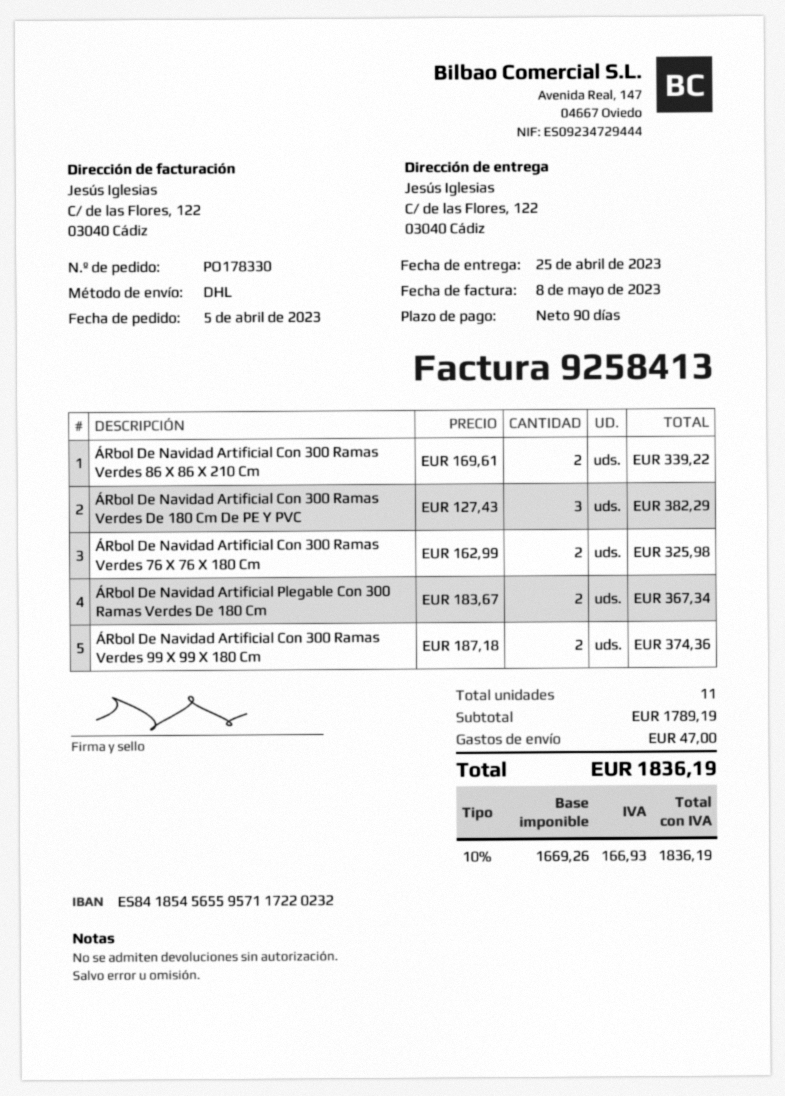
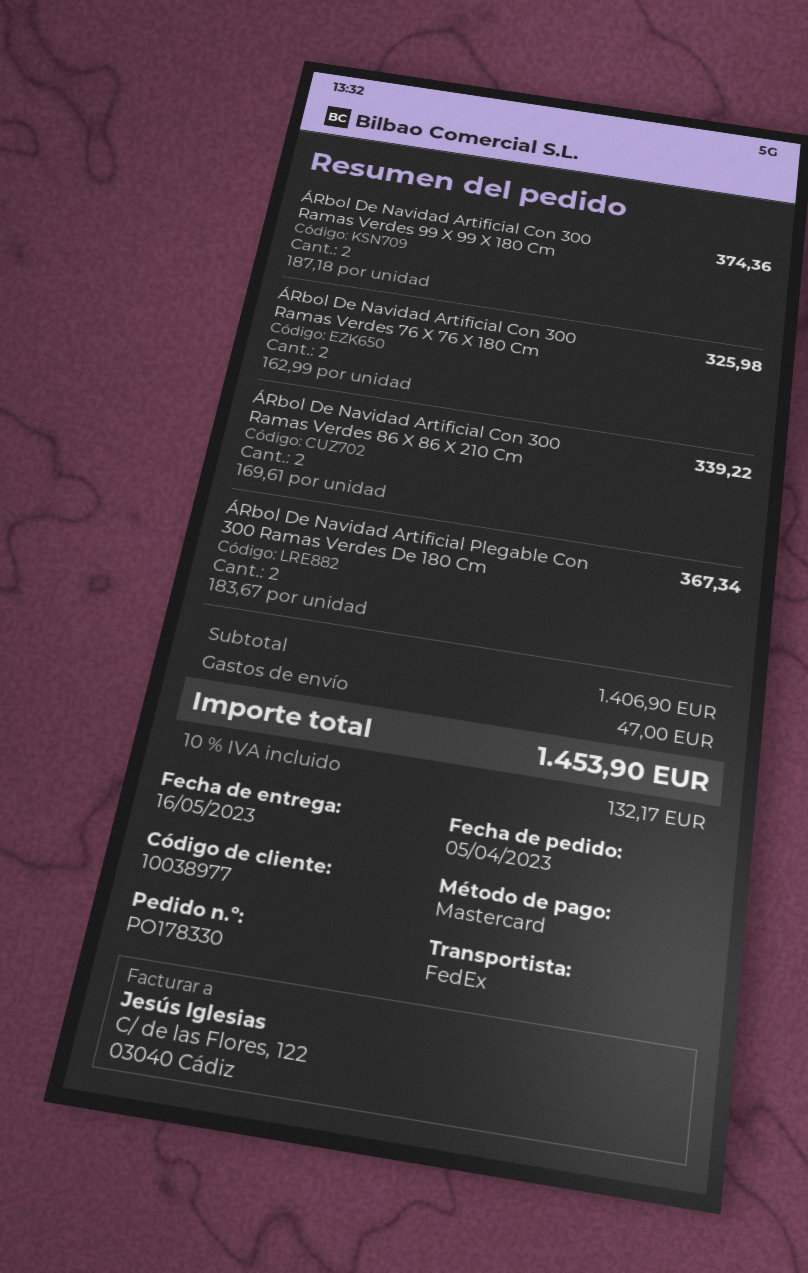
delivery date: 2023-04-25 -> 2023-05-16
shipping method: DHL -> FedEx
ÁRbol De Navidad Artificial Con 300 Ramas Verdes De 180 Cm De PE Y PVC: 3 x 127.43 = 382.29 -> none
subtotal: 1789.19 -> 1406.90
tax: 10% = 166.93 -> 10% = 132.17
total: 1836.19 -> 1453.90

